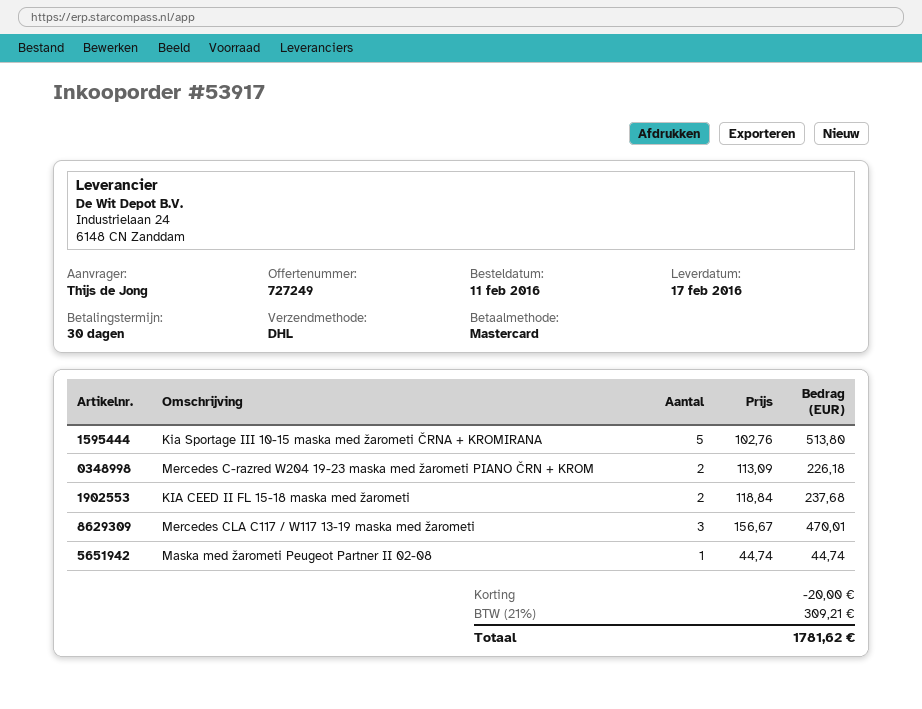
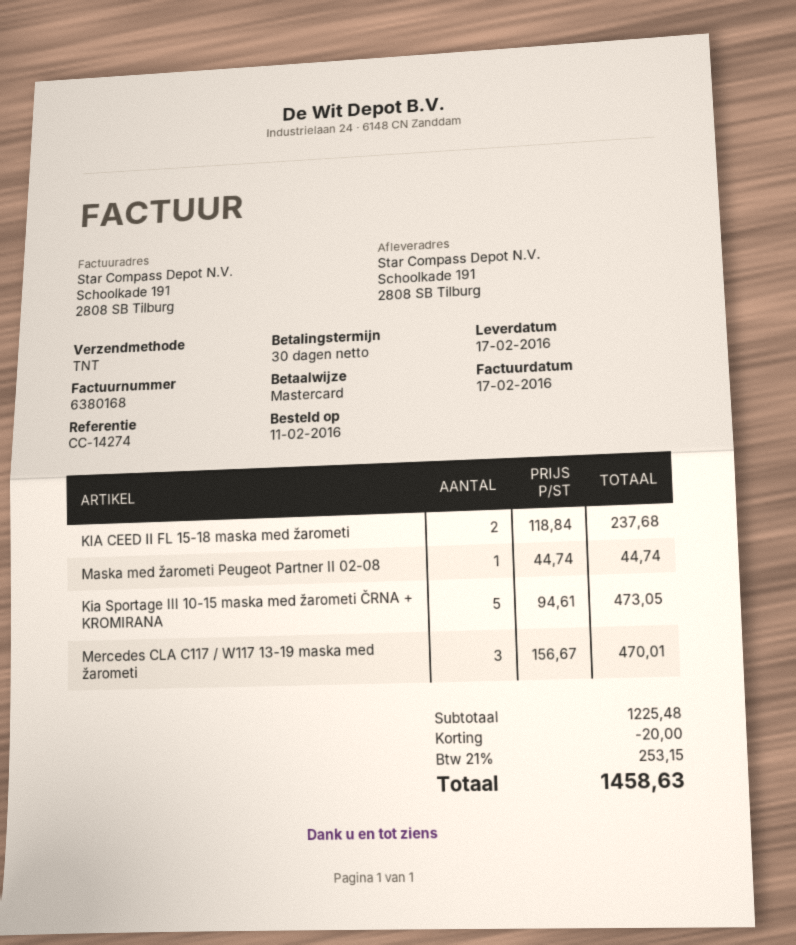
shipping method: DHL -> TNT
Kia Sportage III 10-15 maska med žarometi ČRNA + KROMIRANA: 5 x 102.76 = 513.80 -> 5 x 94.61 = 473.05
Mercedes C-razred W204 19-23 maska med žarometi PIANO ČRN + KROM: 2 x 113.09 = 226.18 -> none
tax: 21% = 309.21 -> 21% = 253.15
total: 1781.62 -> 1458.63

